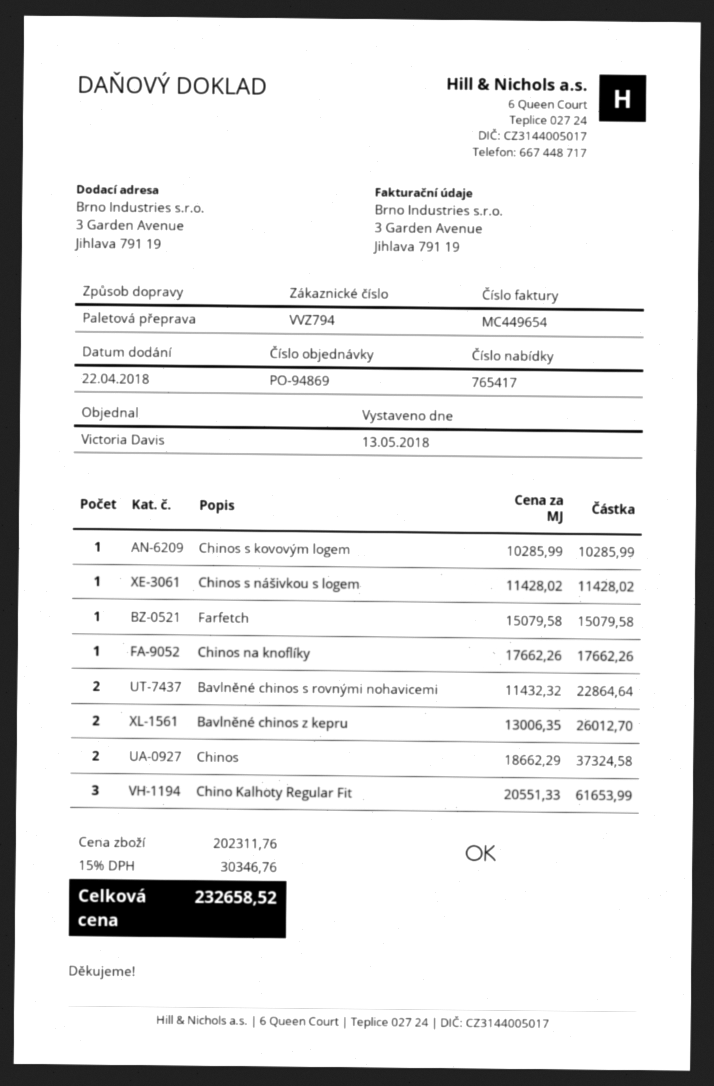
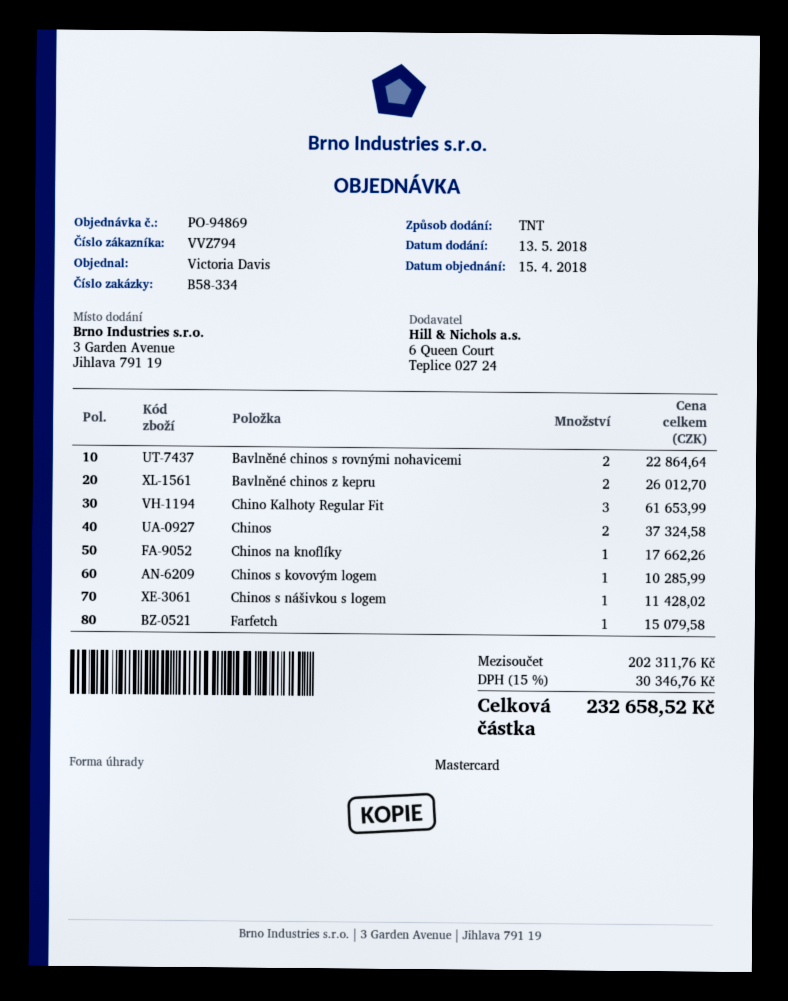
delivery date: 2018-04-22 -> 2018-05-13
shipping method: pallet freight -> TNT

